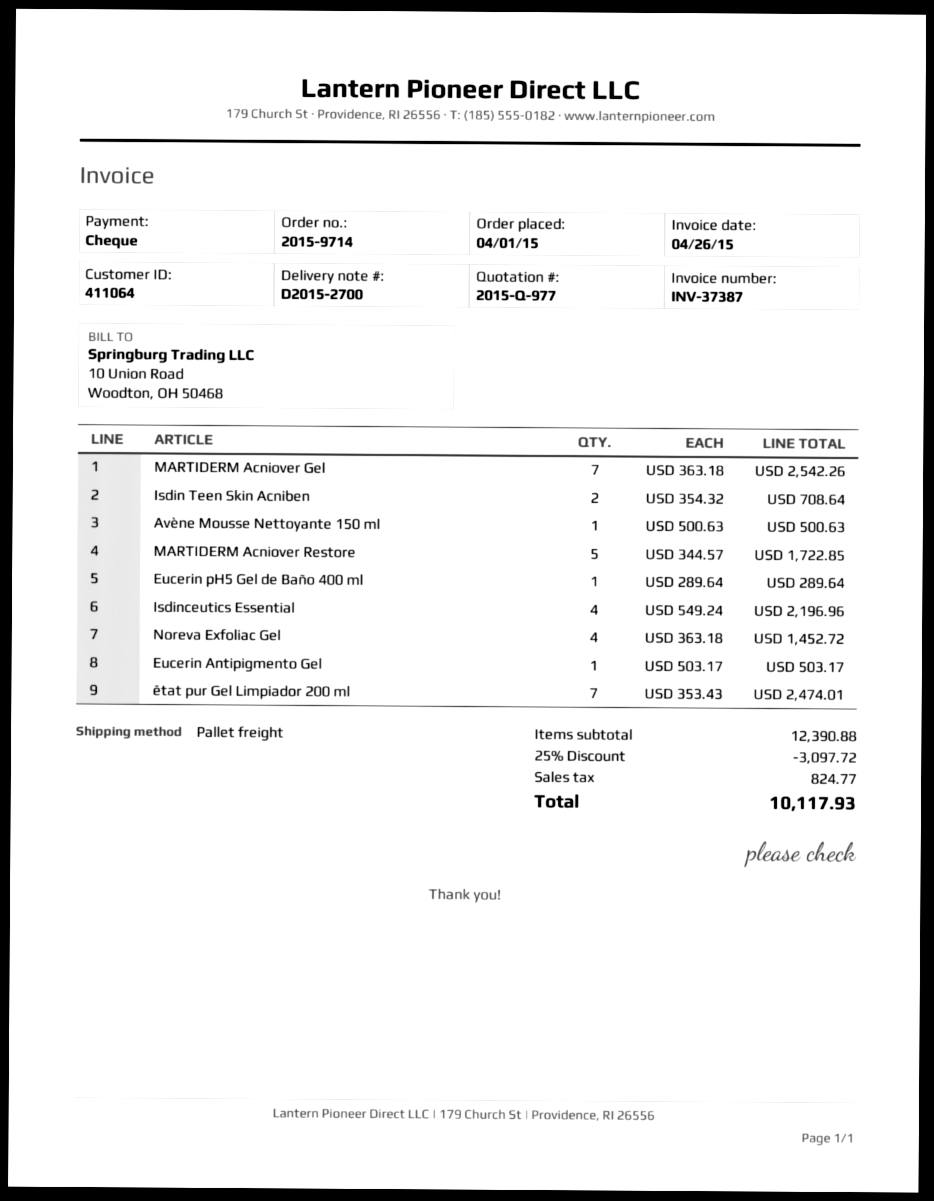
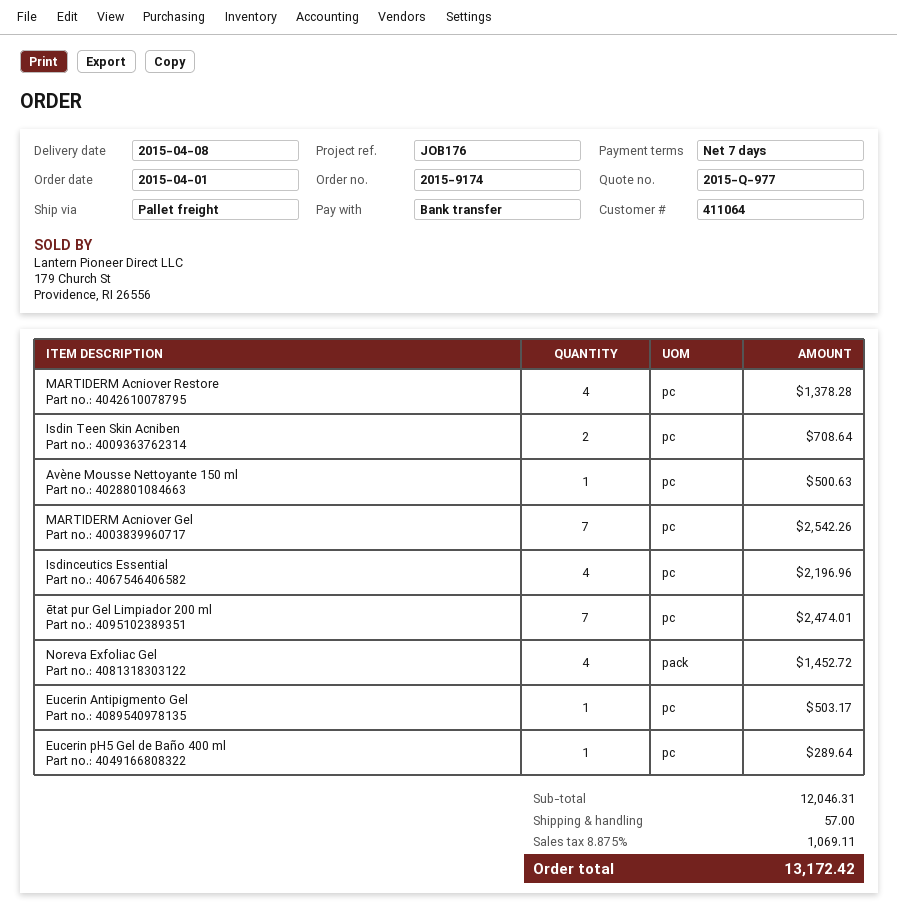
order number: 2015-9714 -> 2015-9174
payment method: cheque -> bank transfer
MARTIDERM Acniover Restore: 5 for 1722.85 -> 4 for 1378.28
subtotal: 12390.88 -> 12046.31
discount: 25% = 3097.72 -> none
shipping: none -> 57.00
tax: 824.77 -> 1069.11
total: 10117.93 -> 13172.42

